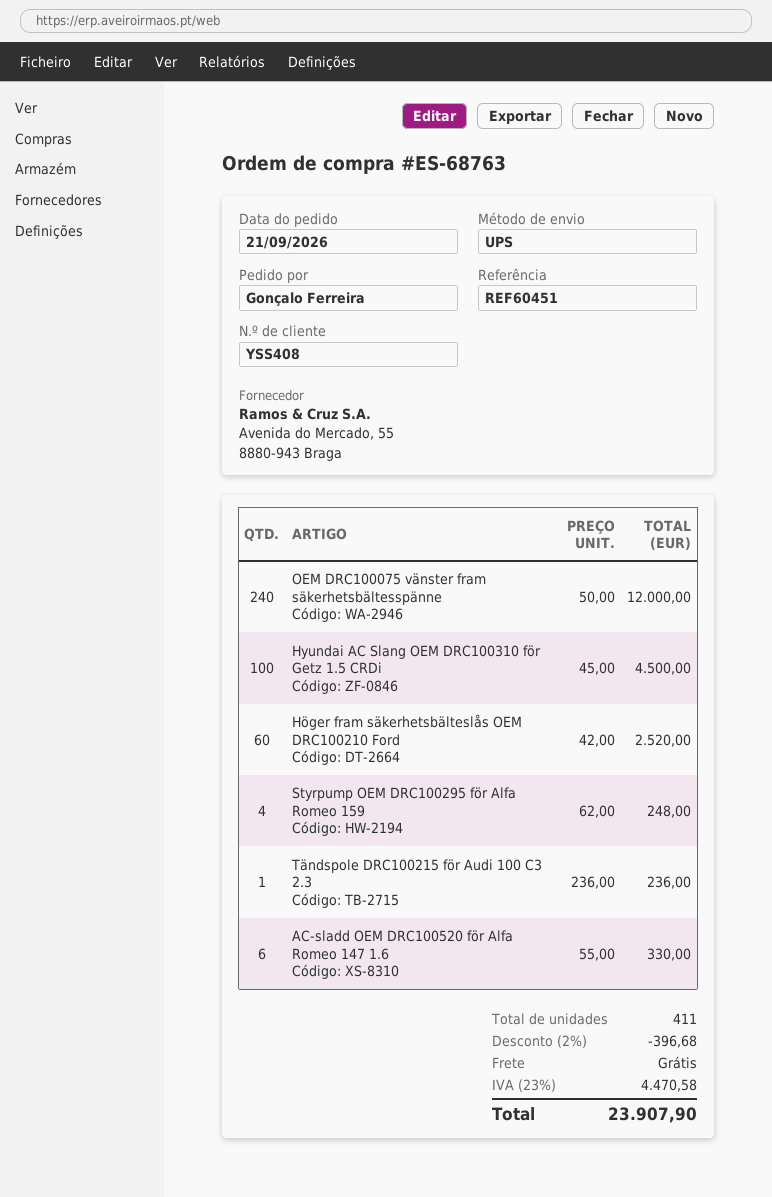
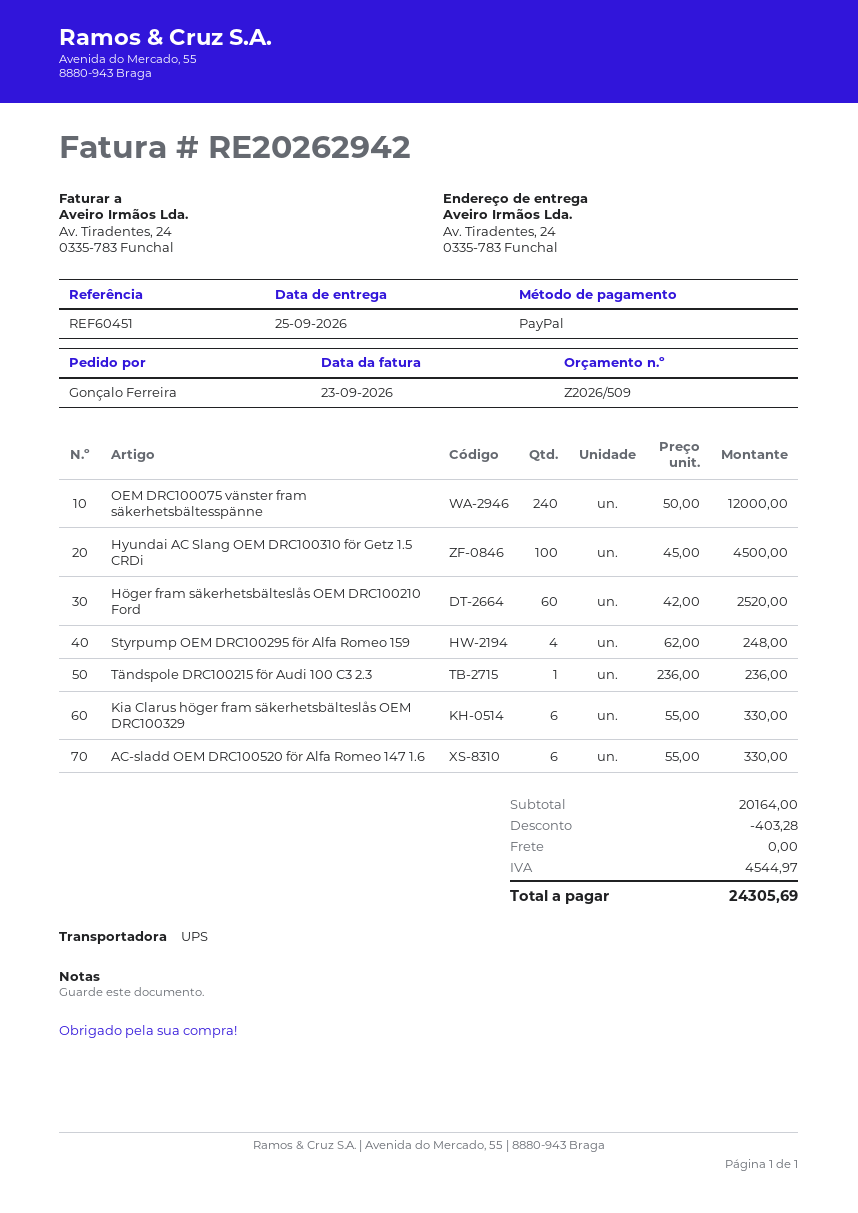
Kia Clarus höger fram säkerhetsbälteslås OEM DRC100329: none -> 6 x 55.00 = 330.00
discount: 396.68 -> 403.28
tax: 4470.58 -> 4544.97
total: 23907.90 -> 24305.69

